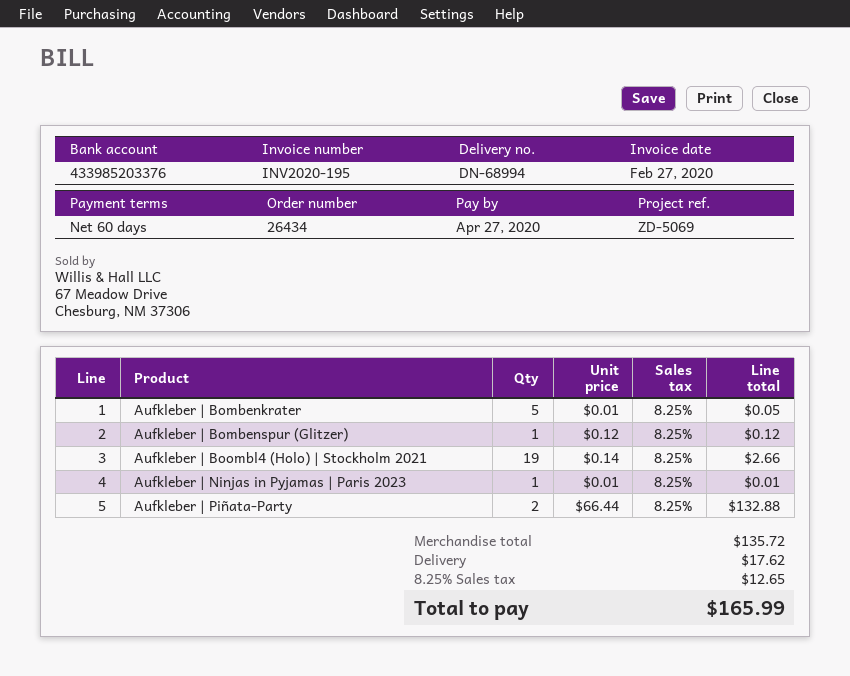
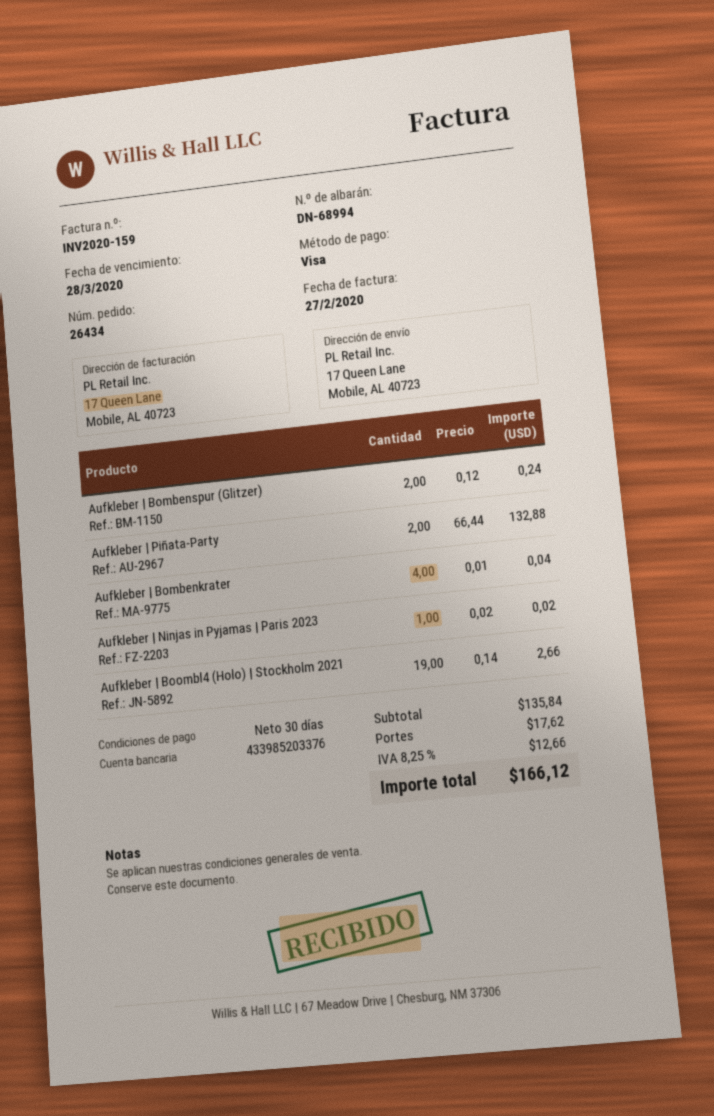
invoice number: INV2020-195 -> INV2020-159
payment terms: 60 days -> 30 days
due date: 2020-04-27 -> 2020-03-28
Aufkleber | Bombenkrater: 5 x 0.01 = 0.05 -> 4 x 0.01 = 0.04
Aufkleber | Bombenspur (Glitzer): 1 x 0.12 = 0.12 -> 2 x 0.12 = 0.24
Aufkleber | Ninjas in Pyjamas | Paris 2023: 1 x 0.01 = 0.01 -> 1 x 0.02 = 0.02
subtotal: 135.72 -> 135.84
tax: 8.25% = 12.65 -> 8.25% = 12.66
total: 165.99 -> 166.12

